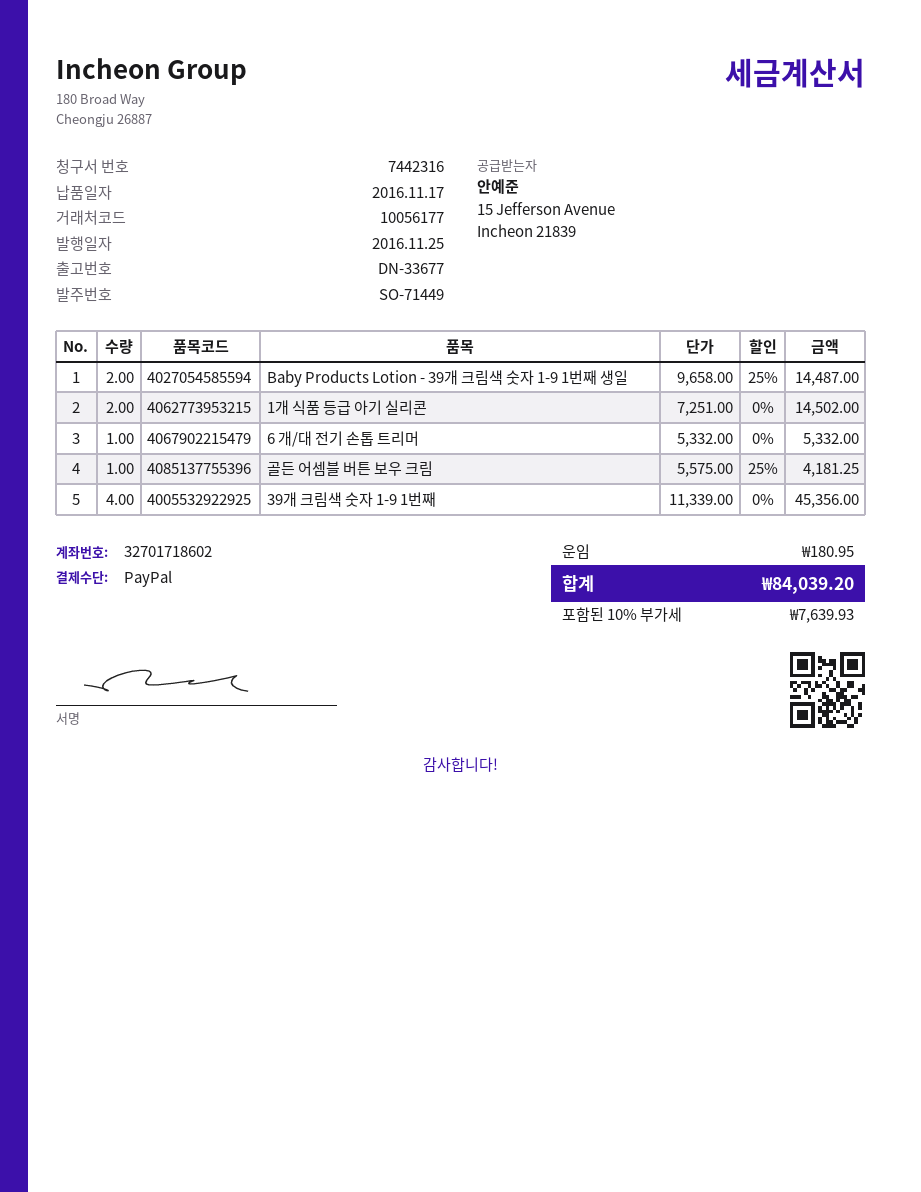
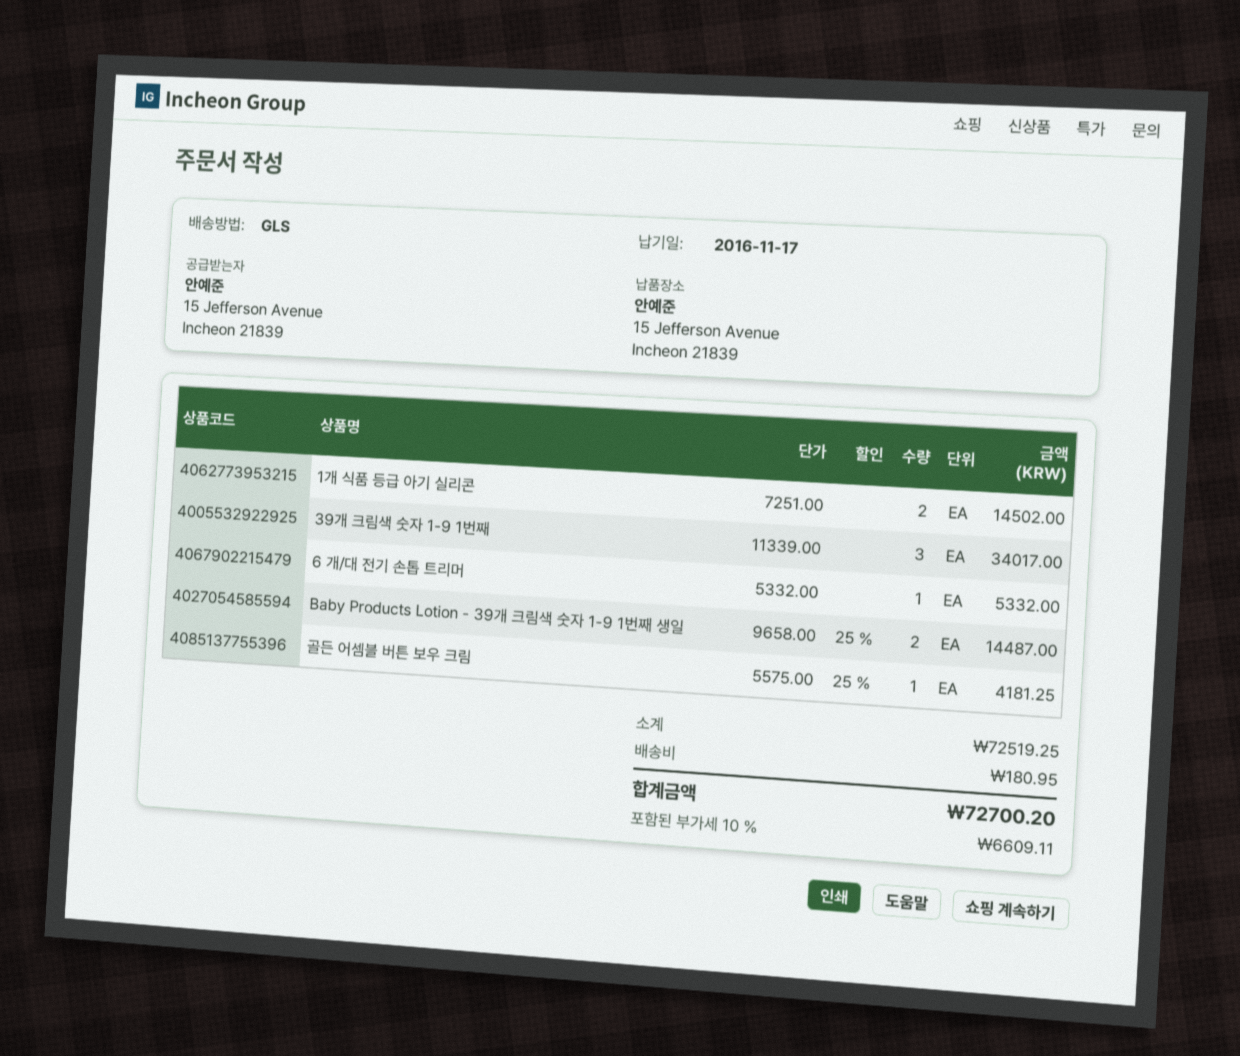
39개 크림색 숫자 1-9 1번째: 4 x 11339.00 = 45356.00 -> 3 x 11339.00 = 34017.00
tax: 10% = 7639.93 -> 10% = 6609.11
total: 84039.20 -> 72700.20

